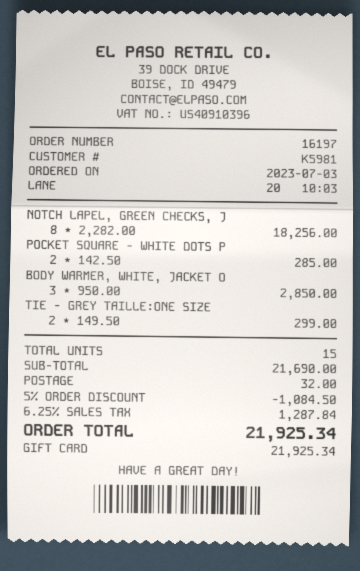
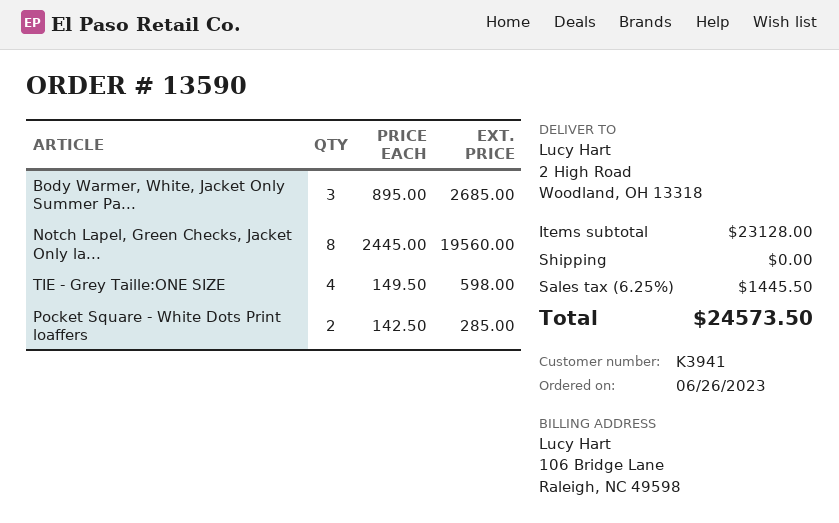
order number: 16197 -> 13590
order date: 2023-07-03 -> 2023-06-26
customer number: K5981 -> K3941
NOTCH LAPEL, GREEN CHECKS, J: 8 x 2282.00 = 18256.00 -> 8 x 2445.00 = 19560.00
BODY WARMER, WHITE, JACKET O: 3 x 950.00 = 2850.00 -> 3 x 895.00 = 2685.00
TIE - GREY TAILLE:ONE SIZE: 2 x 149.50 = 299.00 -> 4 x 149.50 = 598.00
subtotal: 21690.00 -> 23128.00
discount: 5% = 1084.50 -> none
shipping: 32.00 -> 0.00
tax: 6.25% = 1287.84 -> 6.25% = 1445.50
total: 21925.34 -> 24573.50

